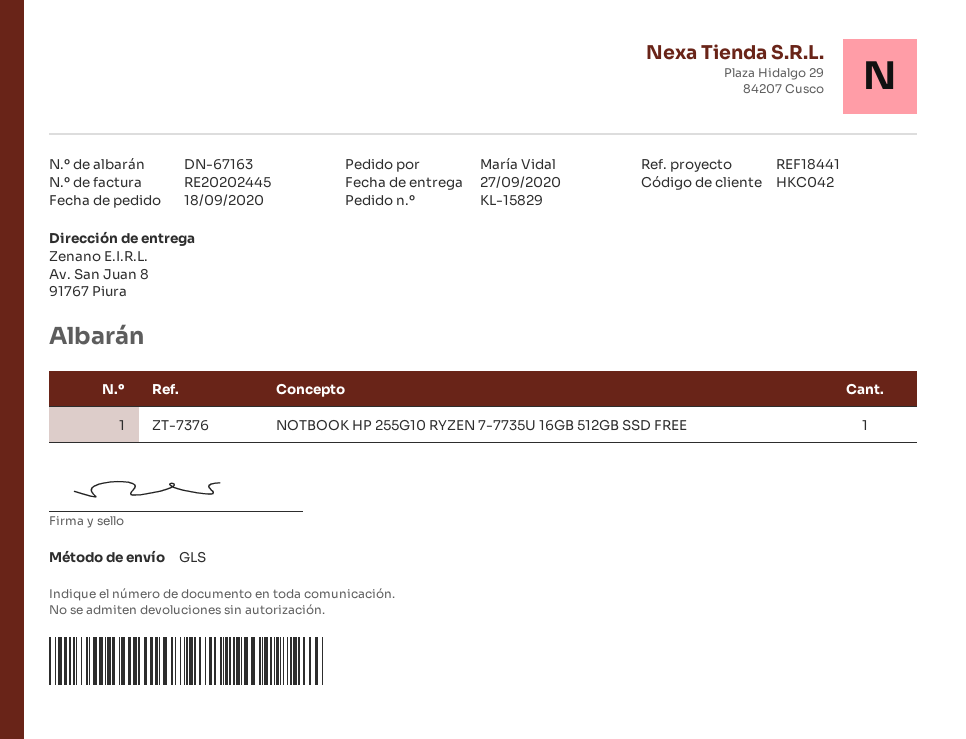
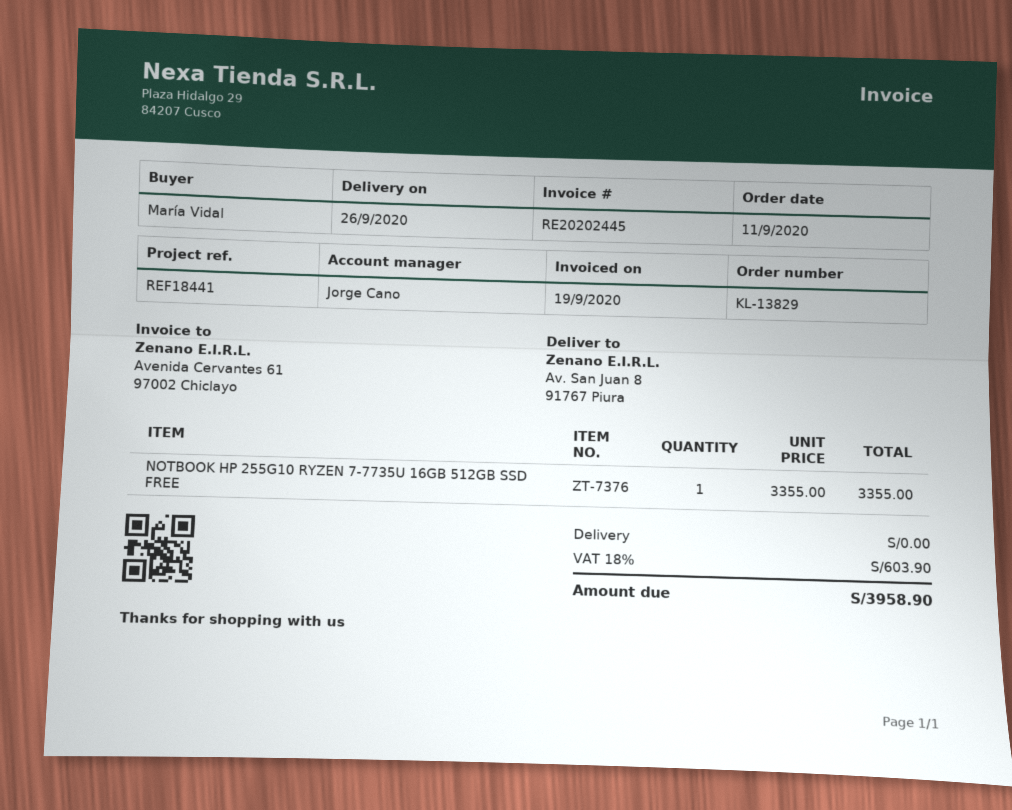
order number: KL-15829 -> KL-13829
order date: 2020-09-18 -> 2020-09-11
delivery date: 2020-09-27 -> 2020-09-26

